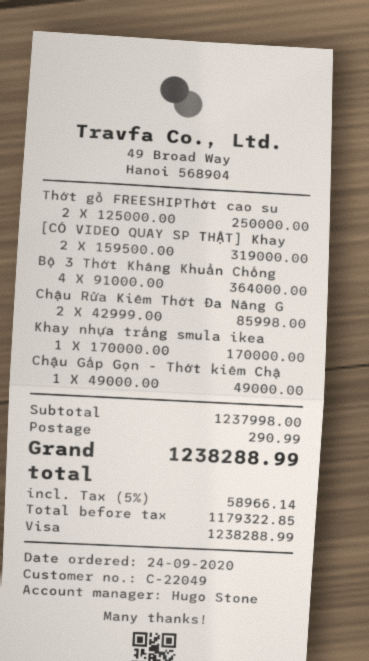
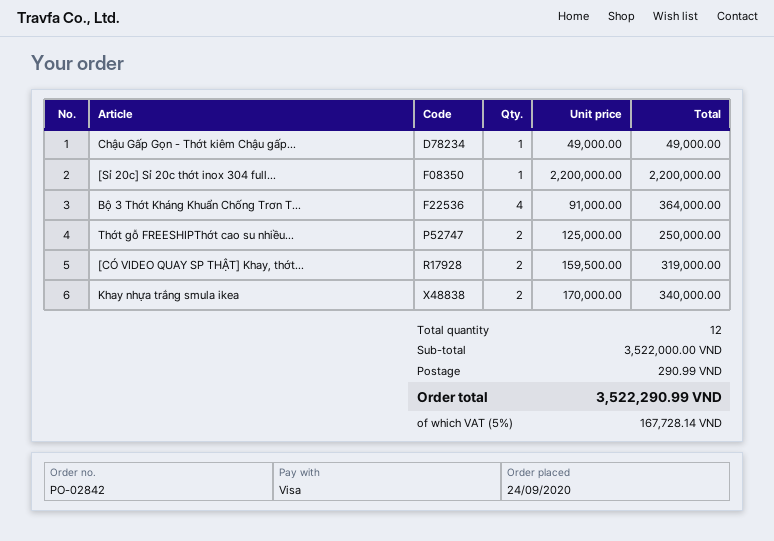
Chậu Rửa Kiêm Thớt Đa Năng G: 2 x 42999.00 = 85998.00 -> none
Khay nhựa trắng smula ikea: 1 x 170000.00 = 170000.00 -> 2 x 170000.00 = 340000.00
[Sỉ 20c] Sỉ 20c thớt inox 304 full...: none -> 1 x 2200000.00 = 2200000.00
subtotal: 1237998.00 -> 3522000.00
tax: 5% = 58966.14 -> 5% = 167728.14
total: 1238288.99 -> 3522290.99

